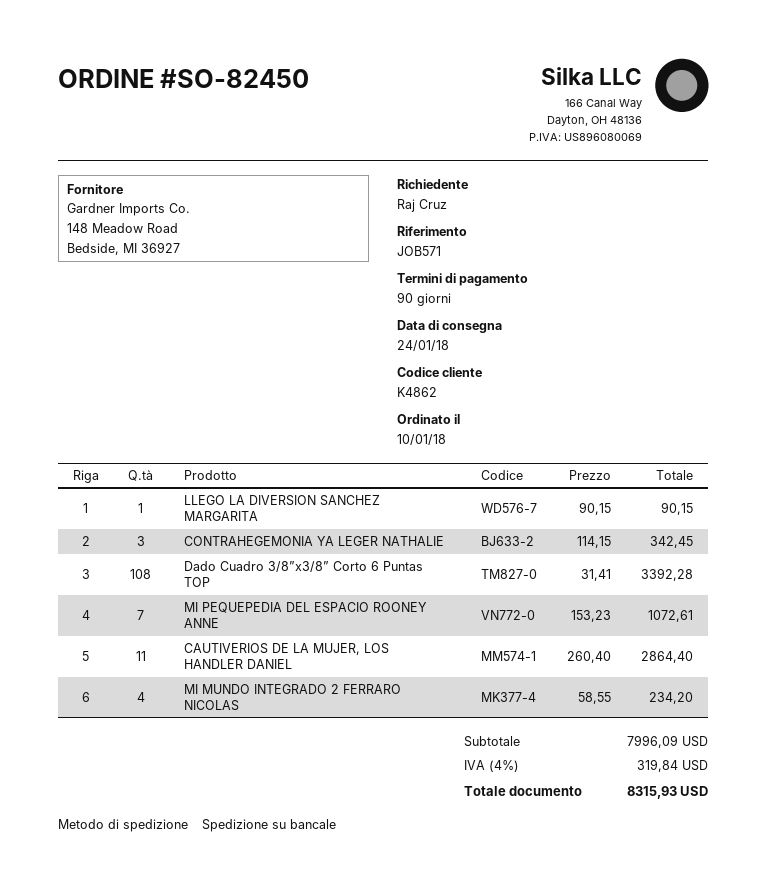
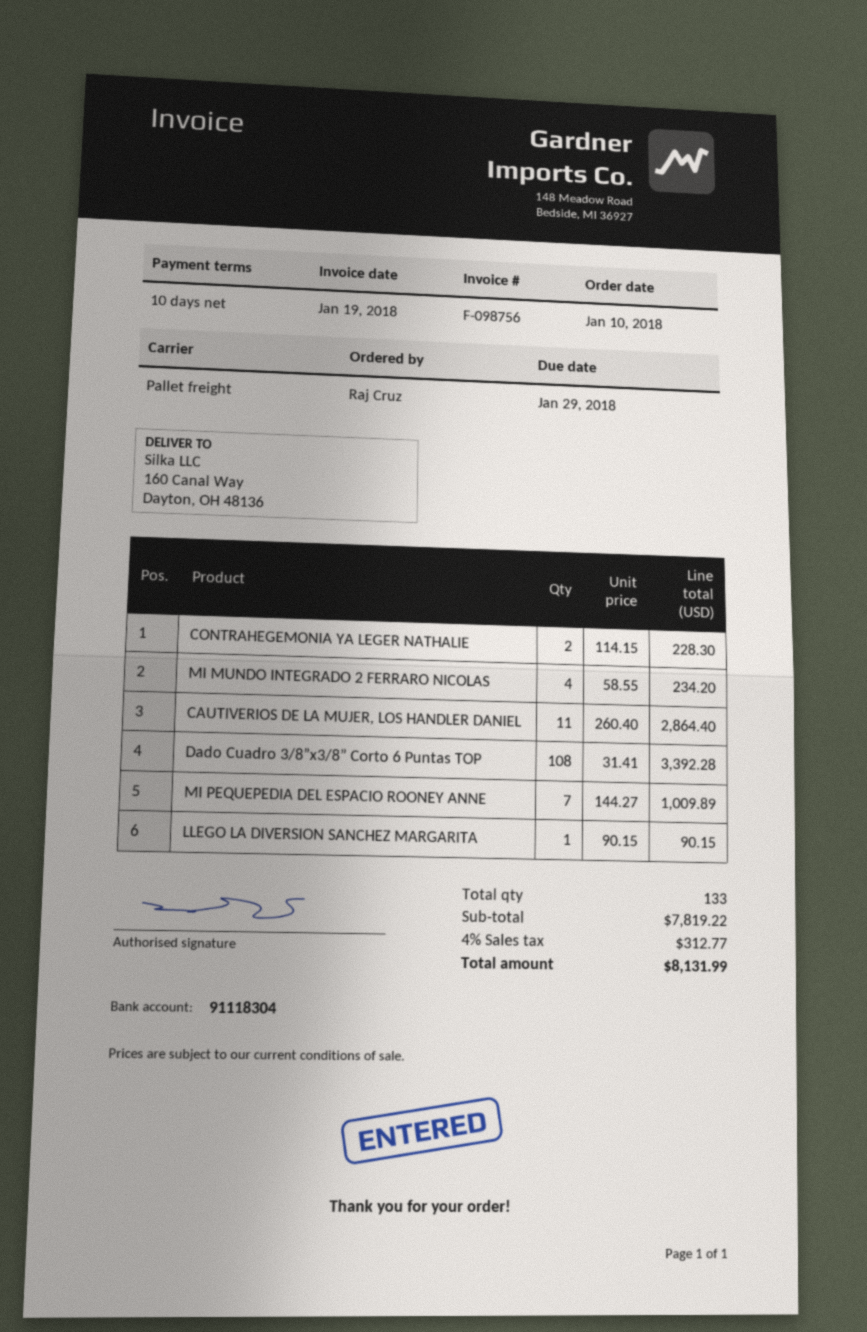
payment terms: 90 days -> 10 days
CONTRAHEGEMONIA YA LEGER NATHALIE: 3 x 114.15 = 342.45 -> 2 x 114.15 = 228.30
MI PEQUEPEDIA DEL ESPACIO ROONEY ANNE: 7 x 153.23 = 1072.61 -> 7 x 144.27 = 1009.89
subtotal: 7996.09 -> 7819.22
tax: 4% = 319.84 -> 4% = 312.77
total: 8315.93 -> 8131.99

